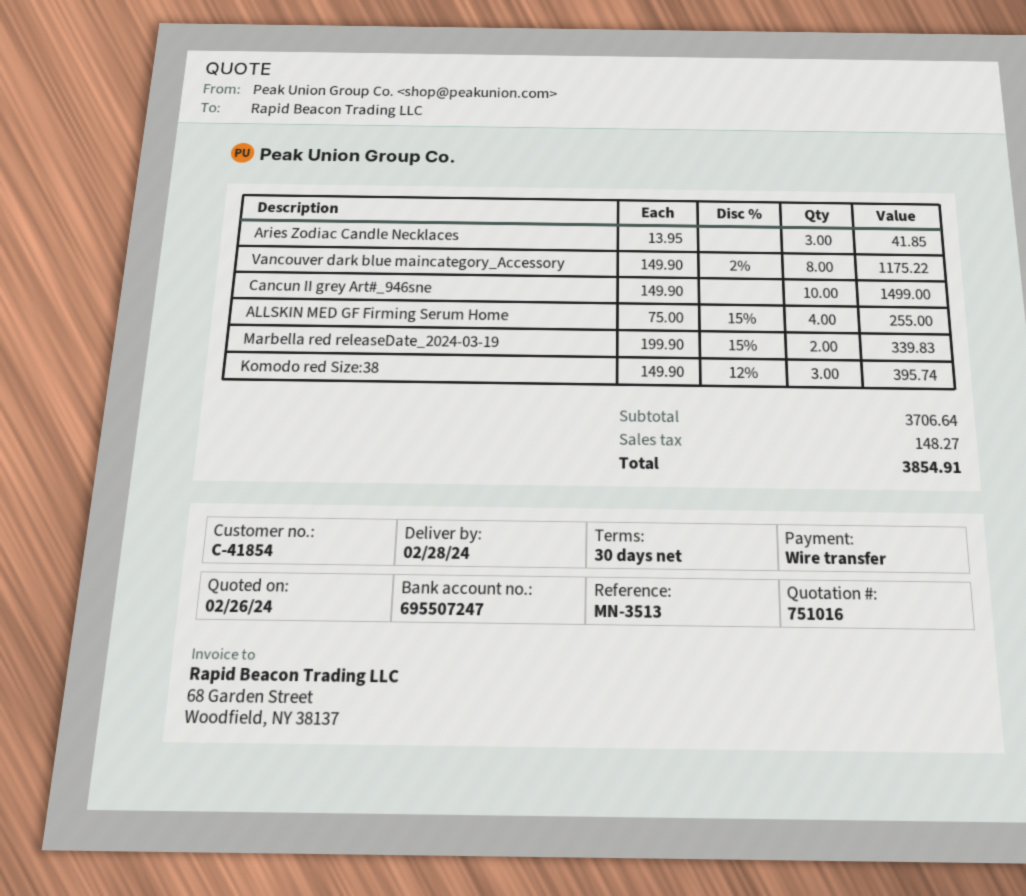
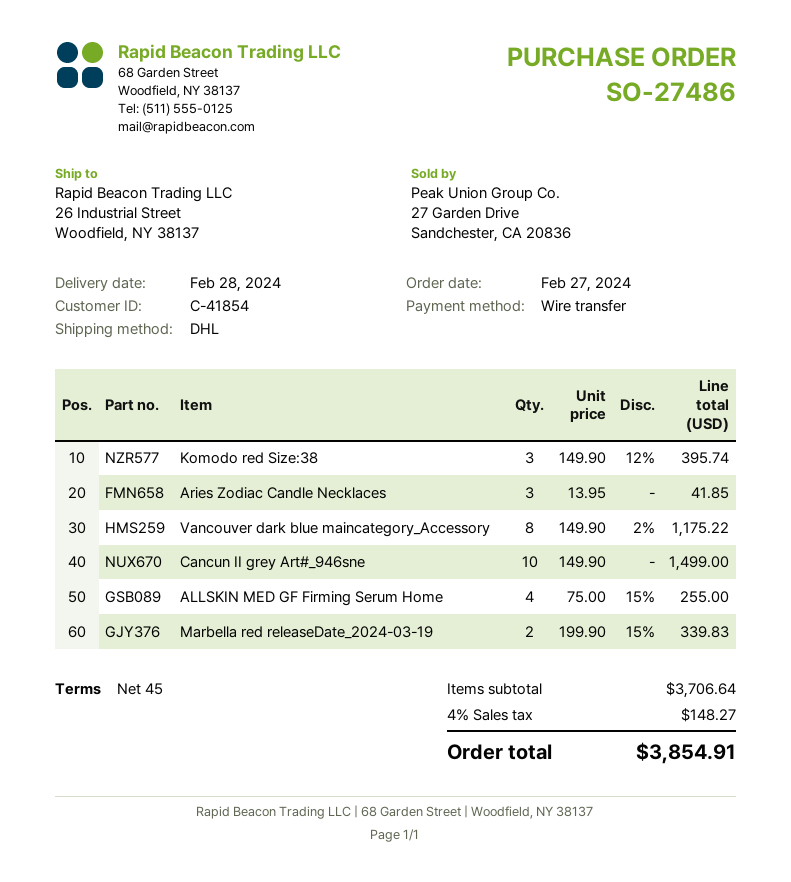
payment terms: 30 days -> 45 days

